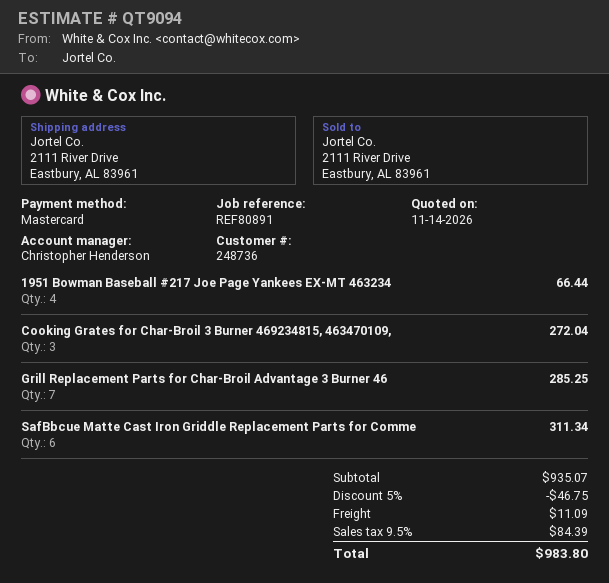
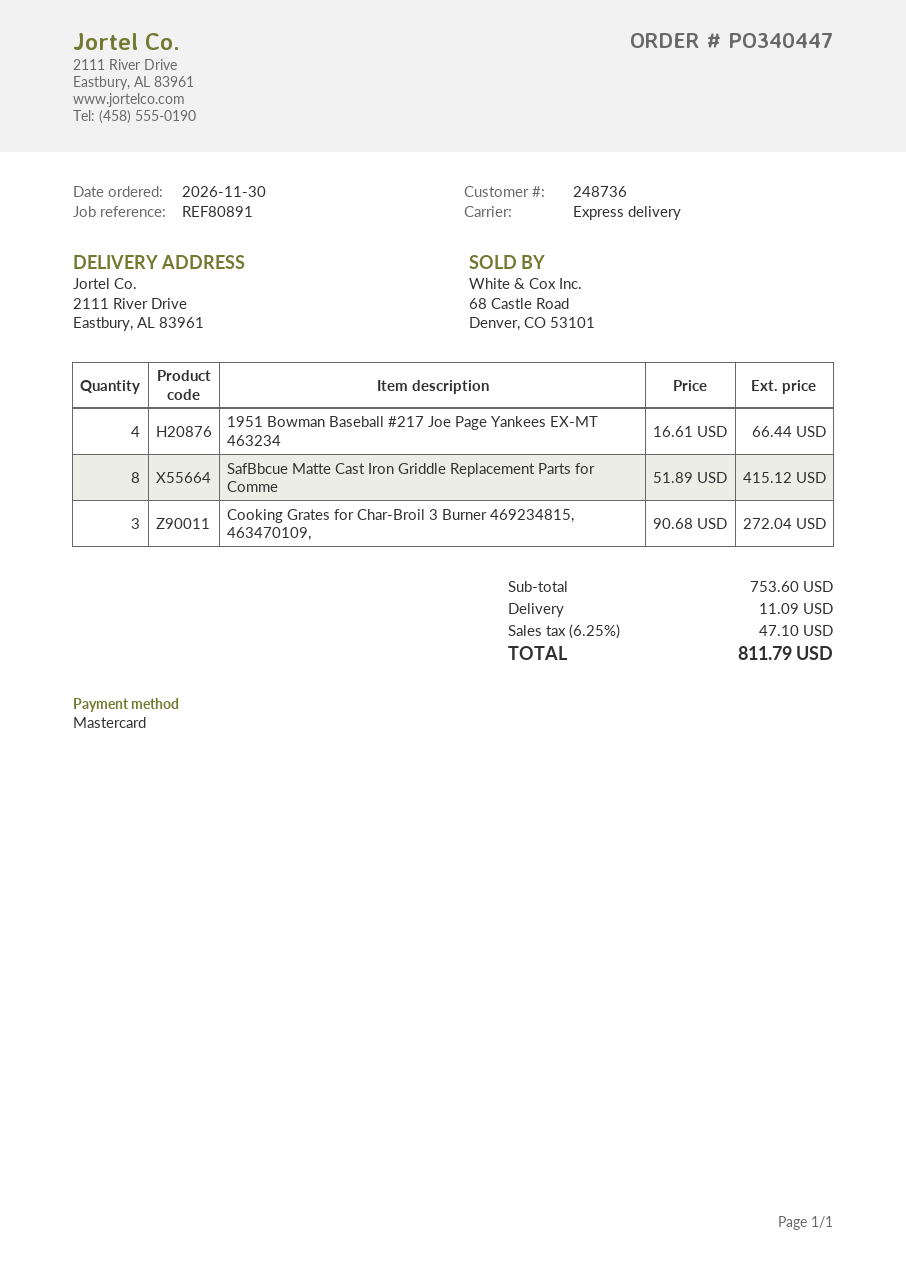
Grill Replacement Parts for Char-Broil Advantage 3 Burner 46: 7 for 285.25 -> none
SafBbcue Matte Cast Iron Griddle Replacement Parts for Comme: 6 for 311.34 -> 8 for 415.12
subtotal: 935.07 -> 753.60
discount: 5% = 46.75 -> none
tax: 9.5% = 84.39 -> 6.25% = 47.10
total: 983.80 -> 811.79

